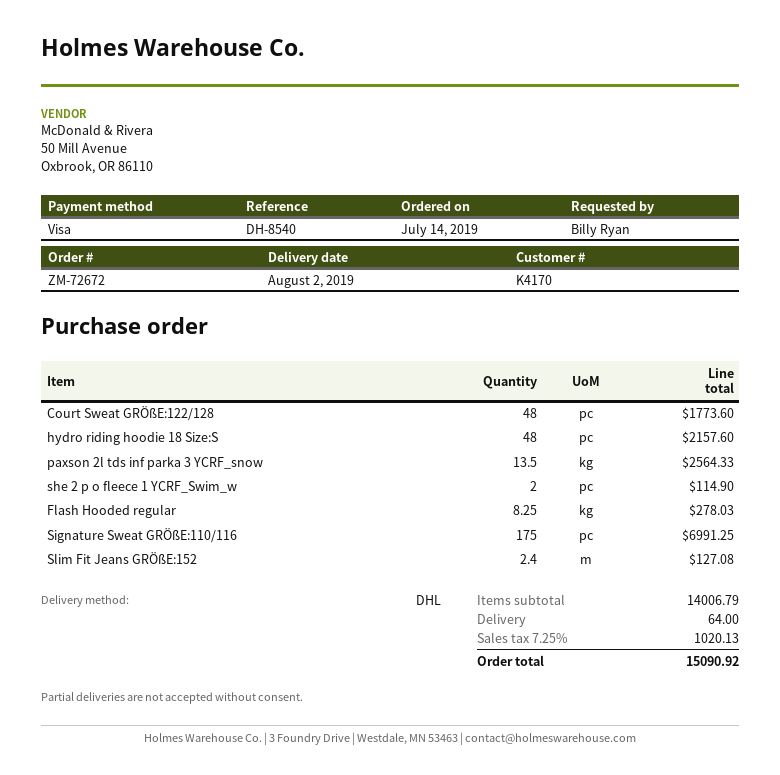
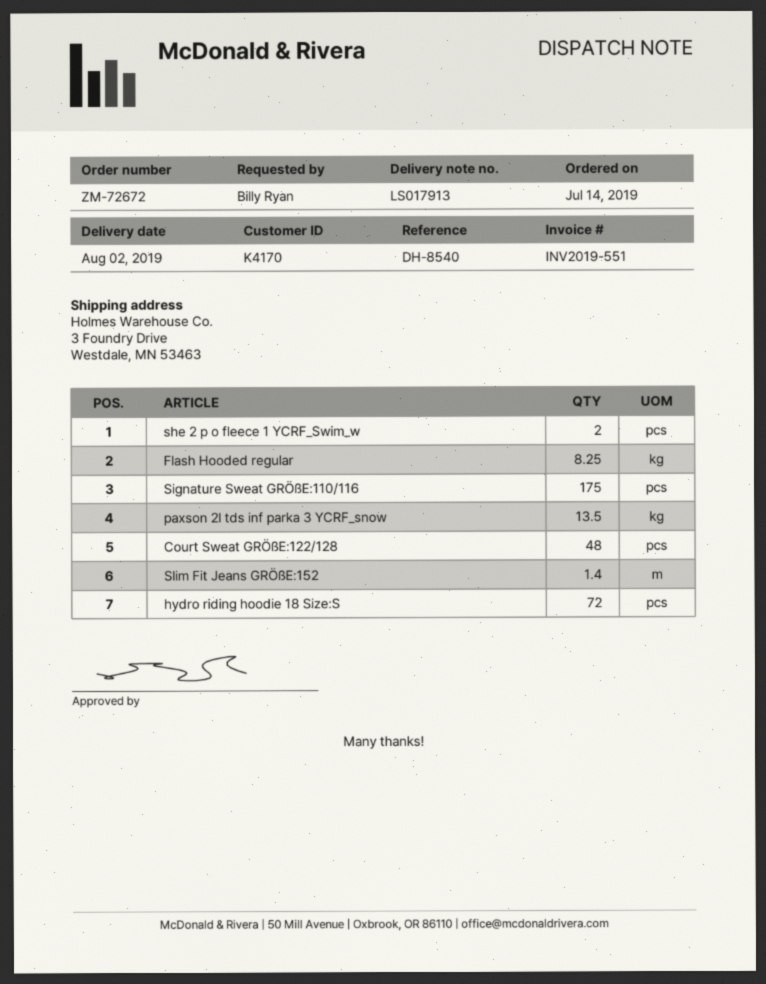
hydro riding hoodie 18 Size:S: 48 -> 72
Slim Fit Jeans GRÖßE:152: 2.4 -> 1.4

